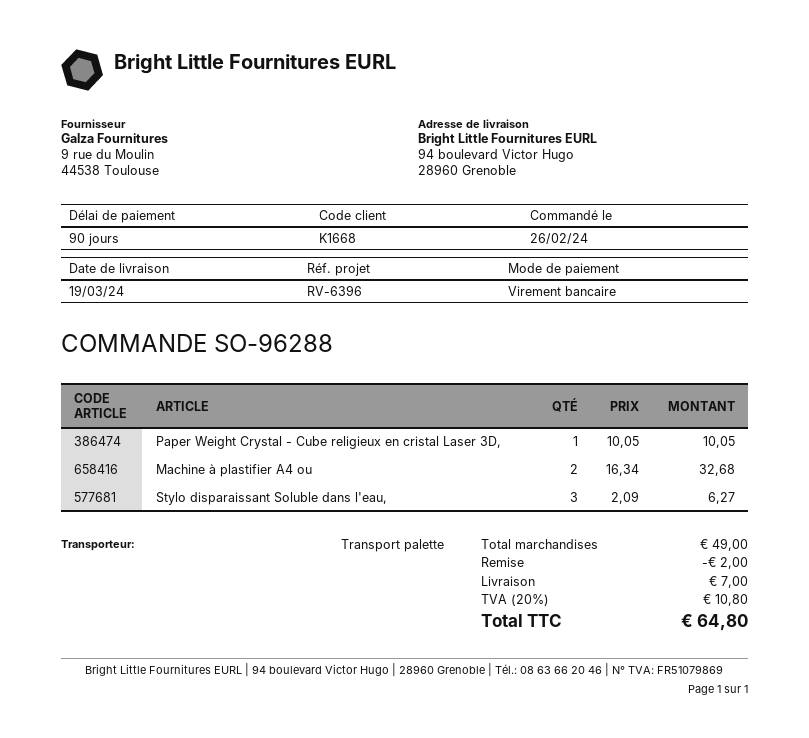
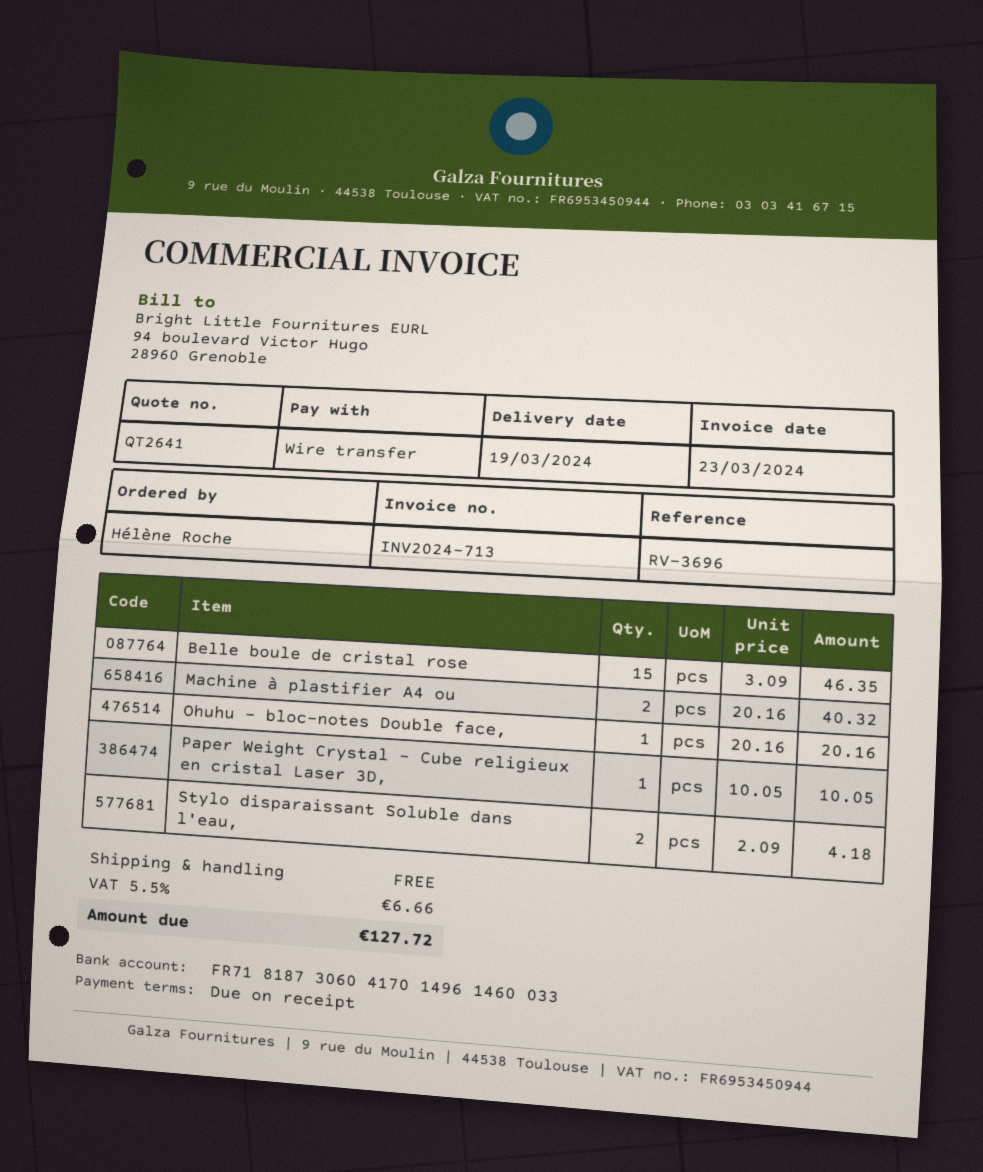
payment terms: 90 days -> on receipt
reference: RV-6396 -> RV-3696
Machine à plastifier A4 ou: 2 x 16.34 = 32.68 -> 2 x 20.16 = 40.32
Stylo disparaissant Soluble dans l'eau,: 3 x 2.09 = 6.27 -> 2 x 2.09 = 4.18
Belle boule de cristal rose: none -> 15 x 3.09 = 46.35
Ohuhu – bloc-notes Double face,: none -> 1 x 20.16 = 20.16
discount: 2.00 -> none
shipping: 7.00 -> 0.00
tax: 20% = 10.80 -> 5.5% = 6.66
total: 64.80 -> 127.72

